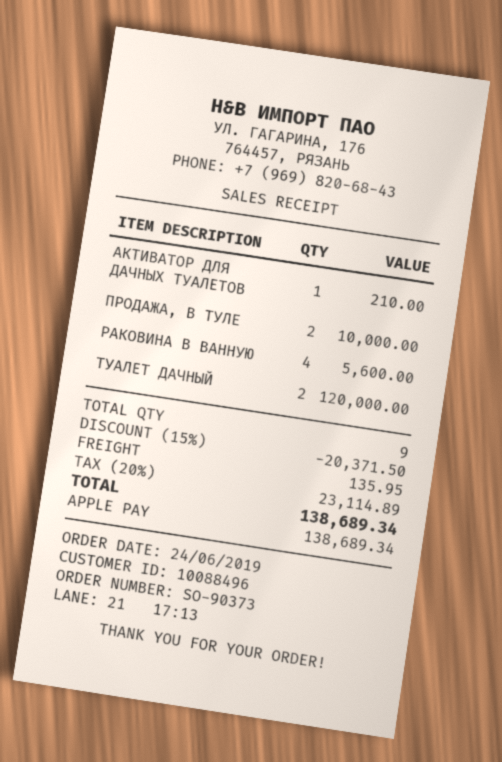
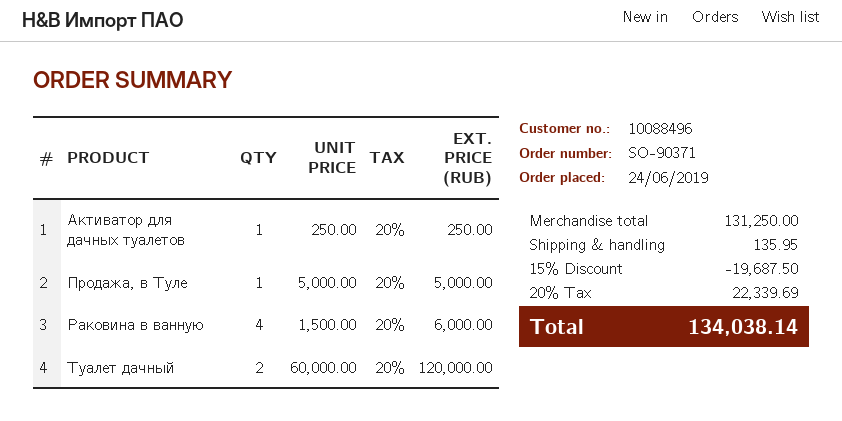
order number: SO-90373 -> SO-90371
АКТИВАТОР ДЛЯ ДАЧНЫХ ТУАЛЕТОВ: 1 for 210.00 -> 1 for 250.00
ПРОДАЖА, В ТУЛЕ: 2 for 10000.00 -> 1 for 5000.00
РАКОВИНА В ВАННУЮ: 4 for 5600.00 -> 4 for 6000.00
discount: 15% = 20371.50 -> 15% = 19687.50
tax: 20% = 23114.89 -> 20% = 22339.69
total: 138689.34 -> 134038.14

